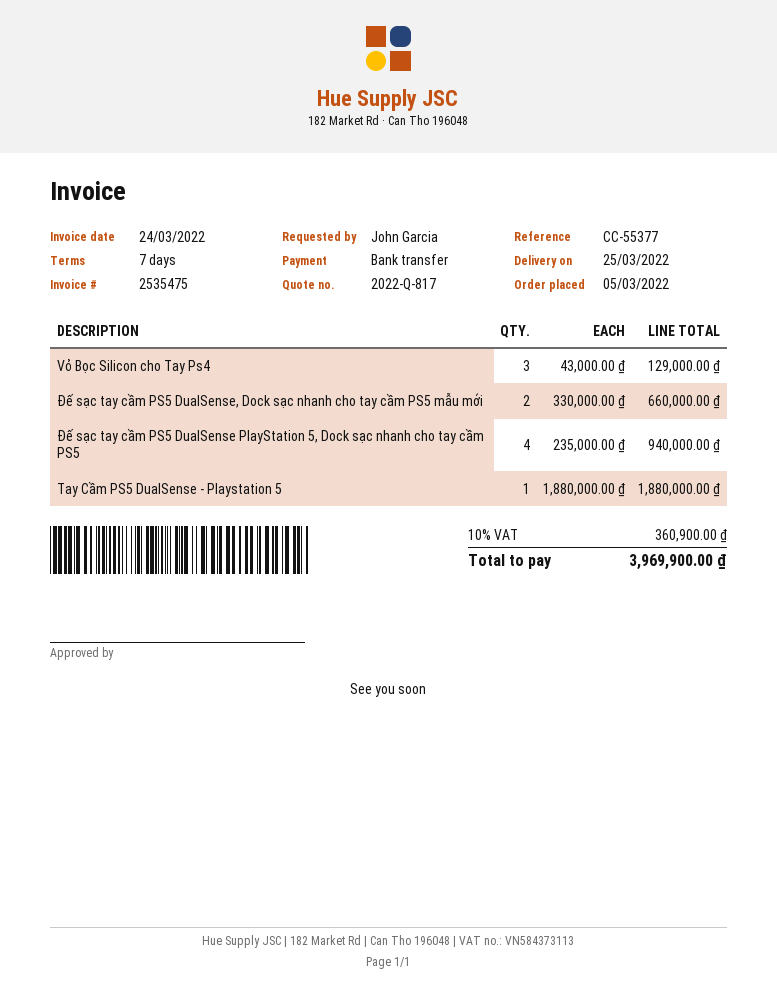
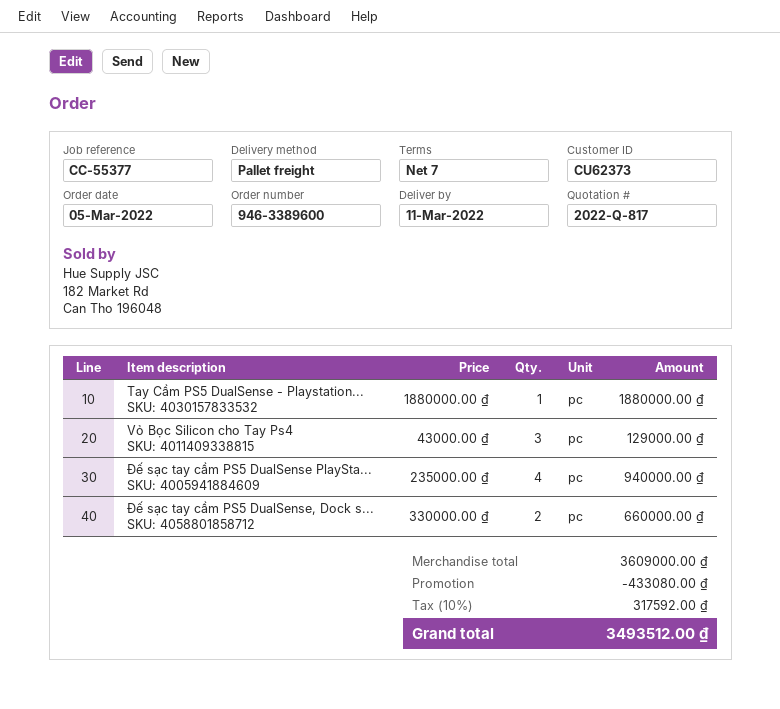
delivery date: 2022-03-25 -> 2022-03-11
discount: none -> 433080.00
tax: 10% = 360900.00 -> 10% = 317592.00
total: 3969900.00 -> 3493512.00

